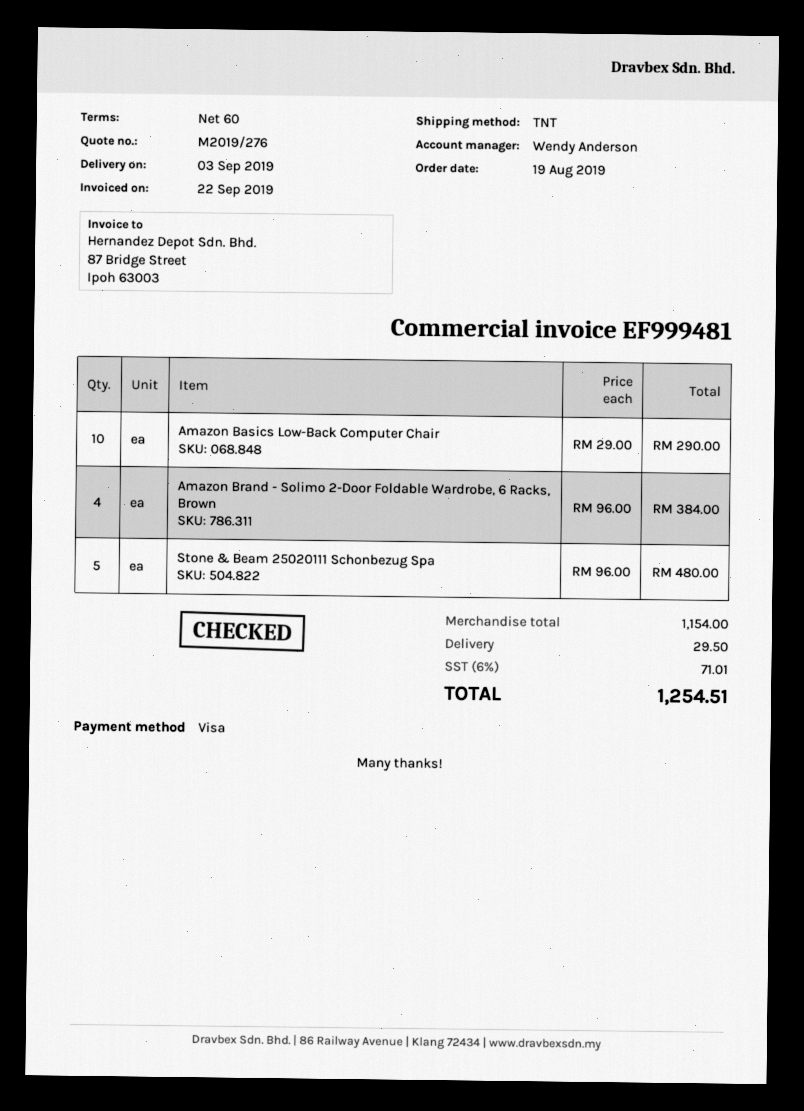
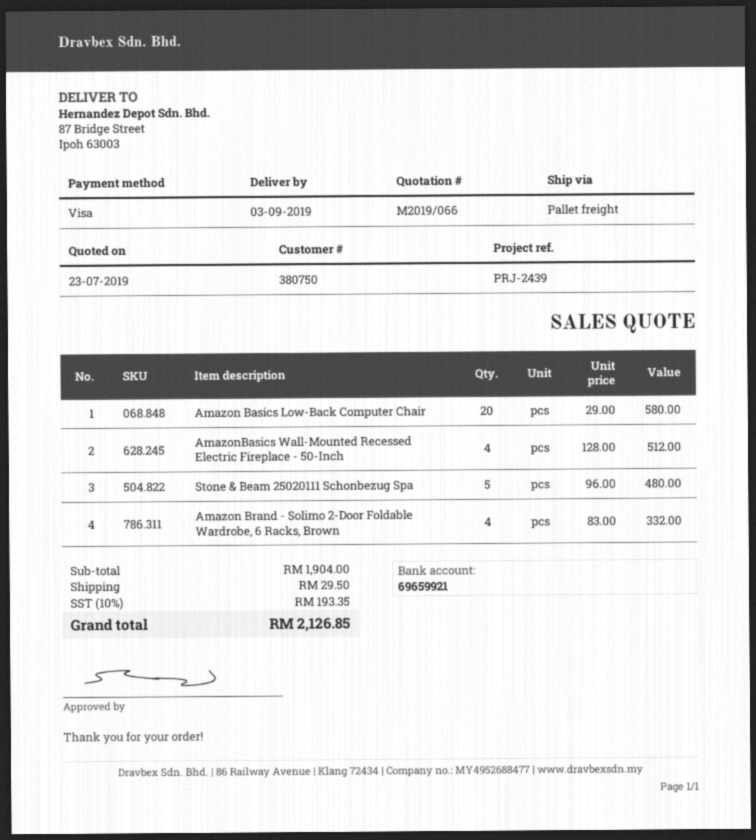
quote number: M2019/276 -> M2019/066
shipping method: TNT -> pallet freight
Amazon Basics Low-Back Computer Chair: 10 x 29.00 = 290.00 -> 20 x 29.00 = 580.00
Amazon Brand - Solimo 2-Door Foldable Wardrobe, 6 Racks, Brown: 4 x 96.00 = 384.00 -> 4 x 83.00 = 332.00
AmazonBasics Wall-Mounted Recessed Electric Fireplace - 50-Inch: none -> 4 x 128.00 = 512.00
subtotal: 1154.00 -> 1904.00
tax: 6% = 71.01 -> 10% = 193.35
total: 1254.51 -> 2126.85

